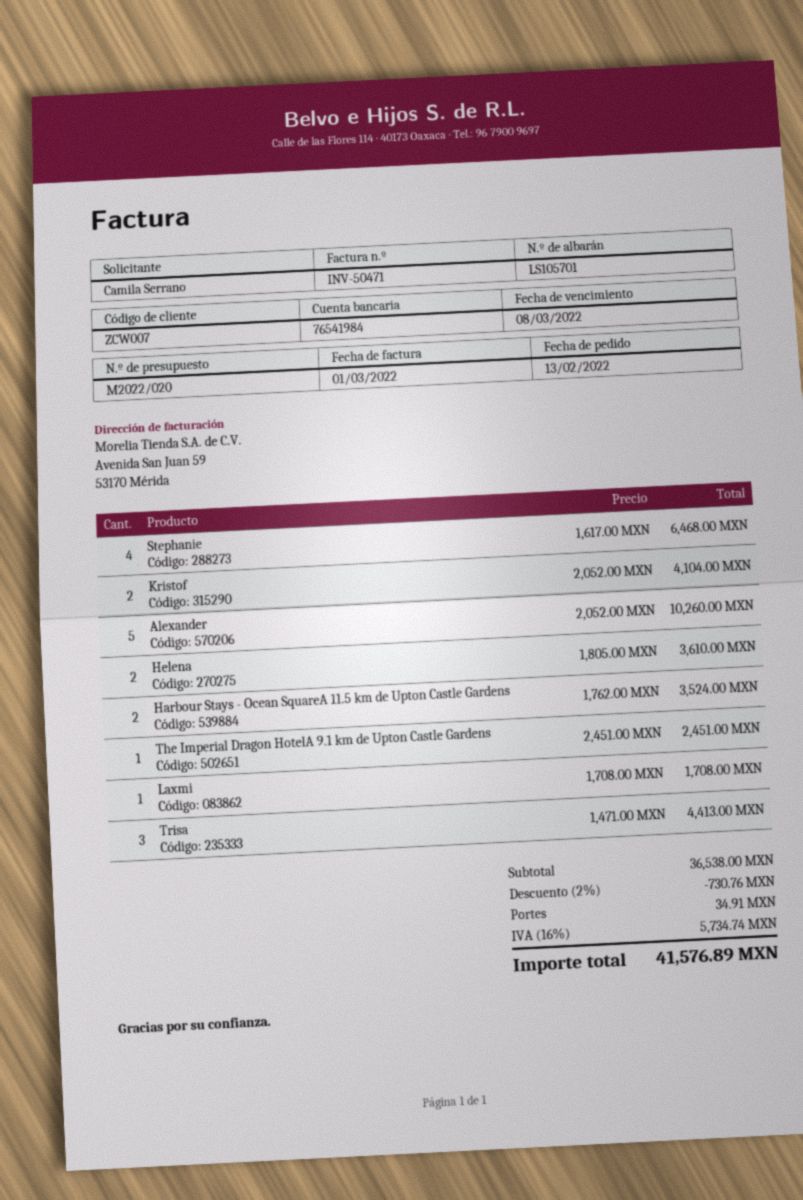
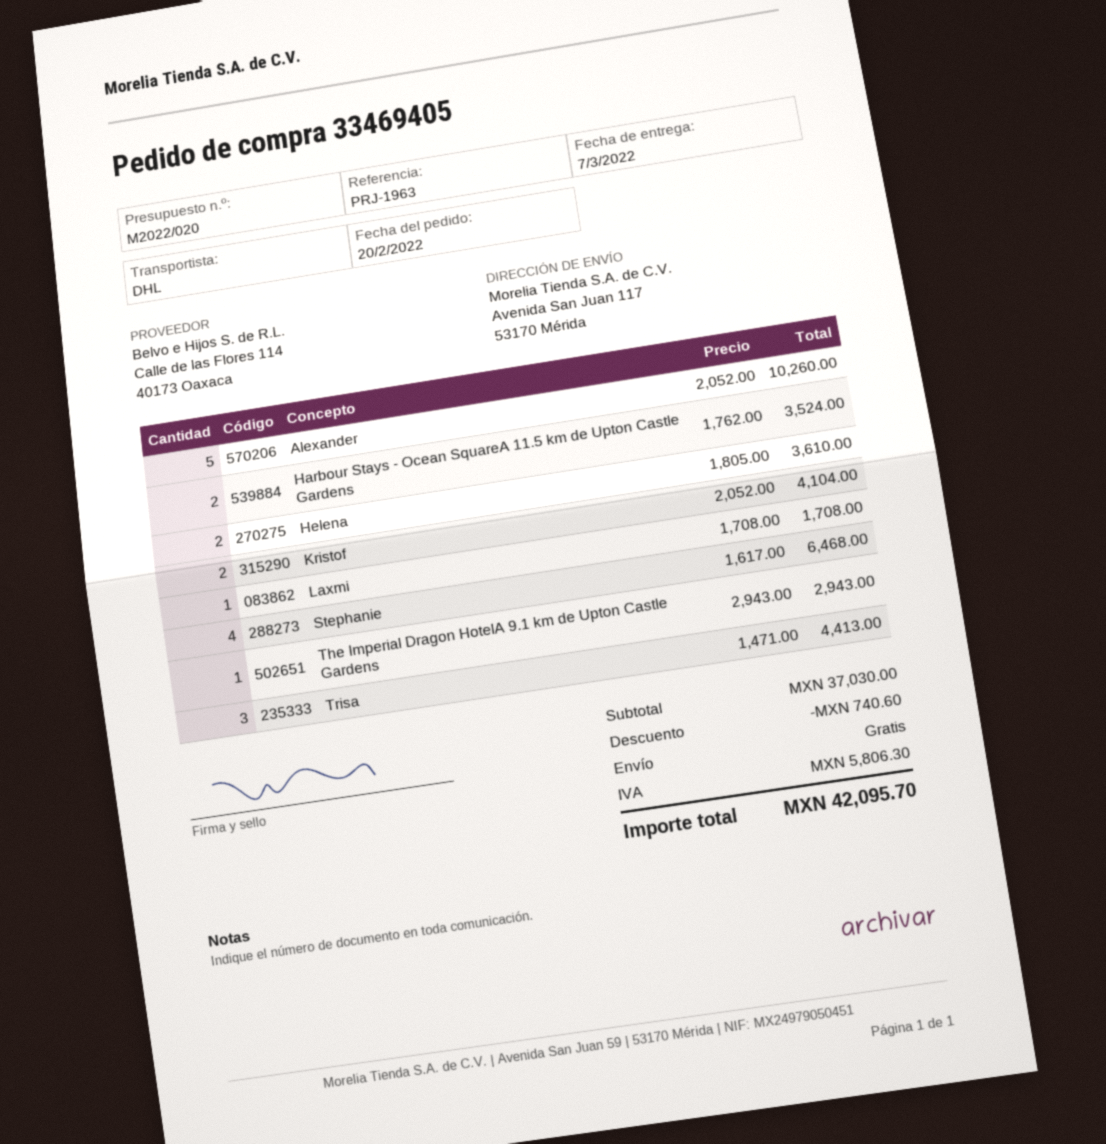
order date: 2022-02-13 -> 2022-02-20
The Imperial Dragon HotelA 9.1 km de Upton Castle Gardens: 1 x 2451.00 = 2451.00 -> 1 x 2943.00 = 2943.00
subtotal: 36538.00 -> 37030.00
discount: 730.76 -> 740.60
shipping: 34.91 -> 0.00
tax: 5734.74 -> 5806.30
total: 41576.89 -> 42095.70

